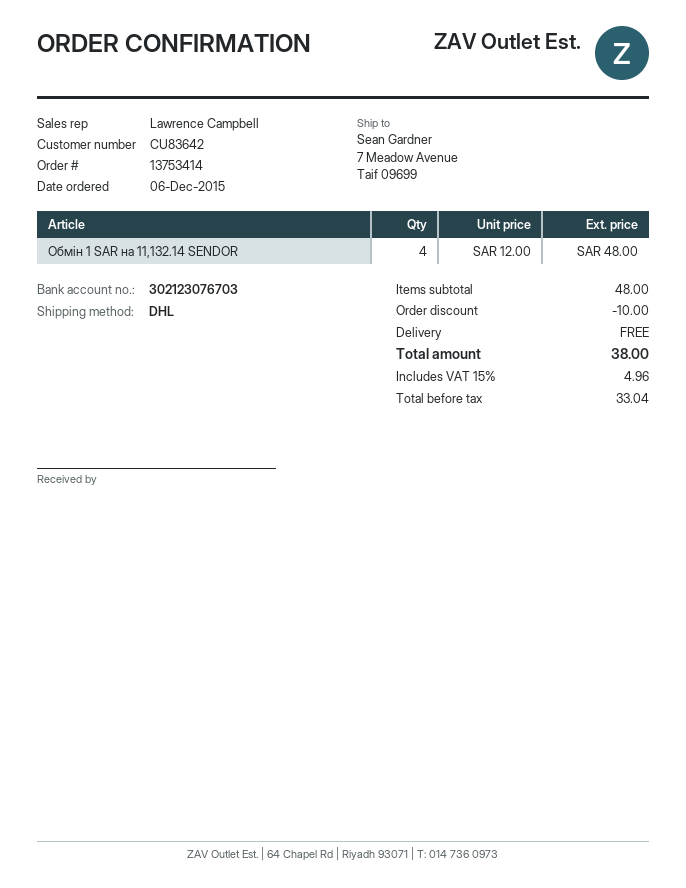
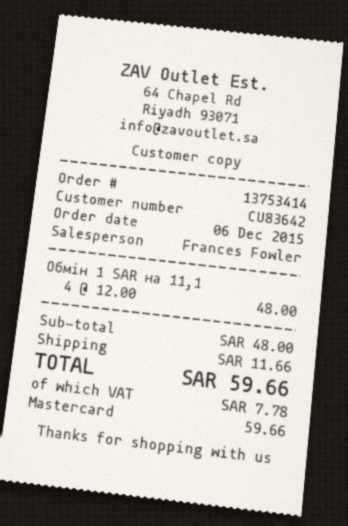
sales rep: Lawrence Campbell -> Frances Fowler
discount: 10.00 -> none
shipping: 0.00 -> 11.66
tax: 4.96 -> 7.78
total: 38.00 -> 59.66

